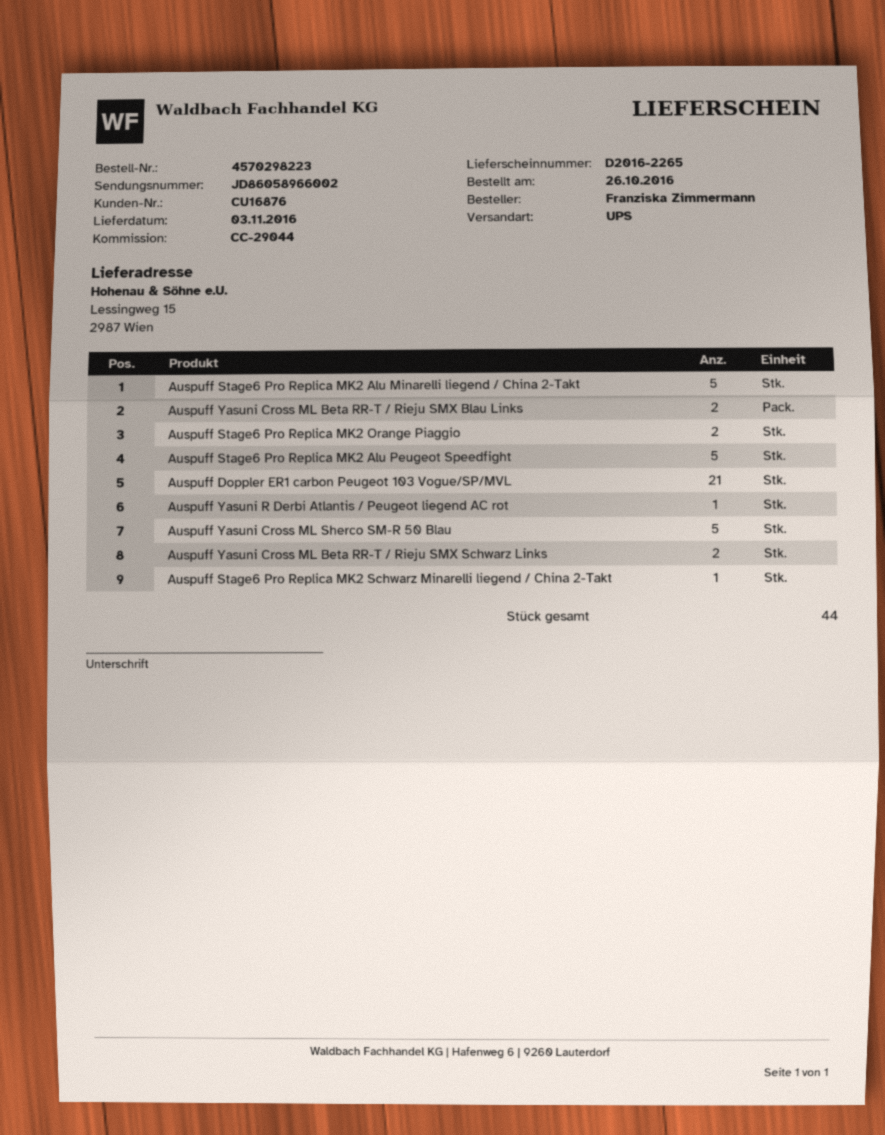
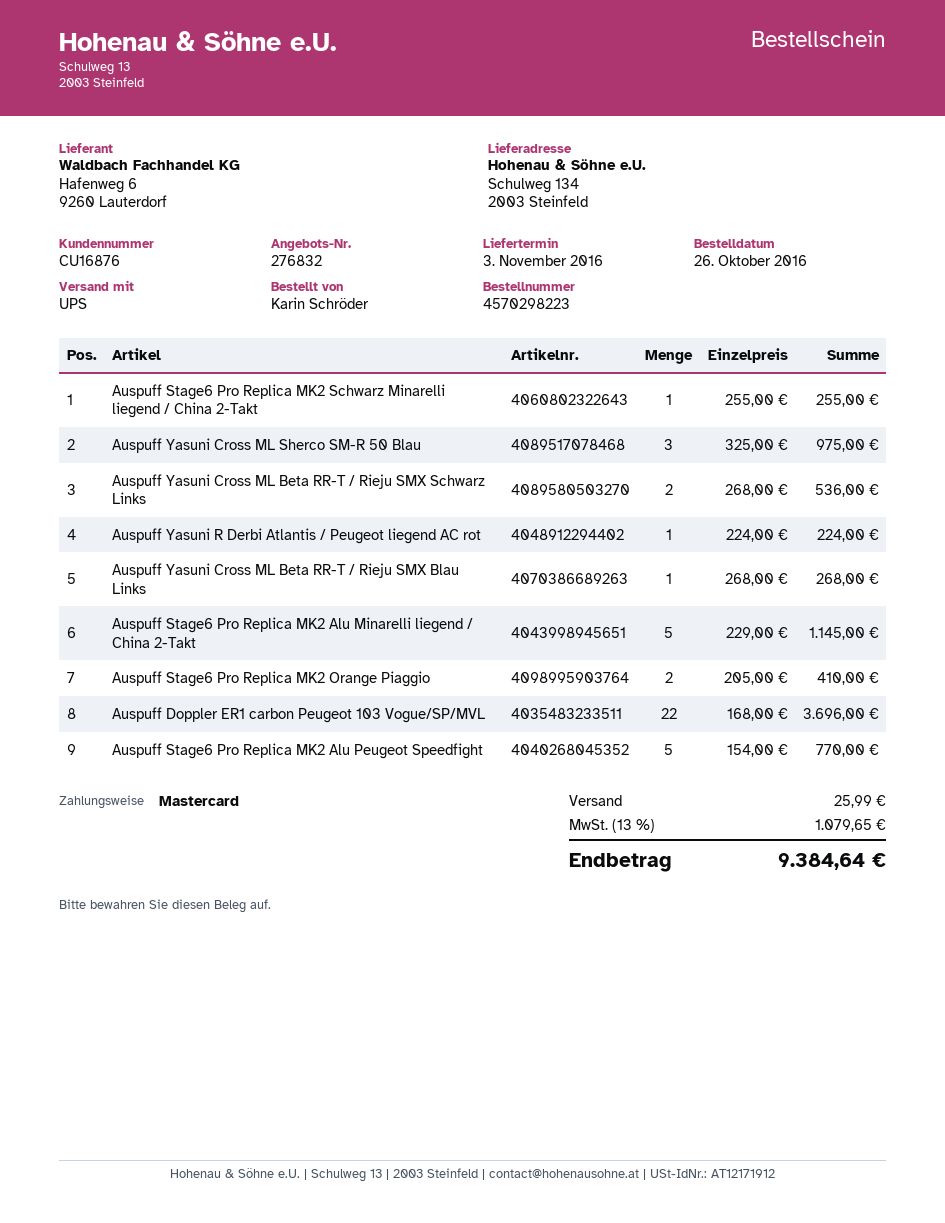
ordered by: Franziska Zimmermann -> Karin Schröder
ship to: Lessingweg 15, 2987 Wien -> Schulweg 134, 2003 Steinfeld
Auspuff Yasuni Cross ML Beta RR-T / Rieju SMX Blau Links: 2 -> 1
Auspuff Doppler ER1 carbon Peugeot 103 Vogue/SP/MVL: 21 -> 22
Auspuff Yasuni Cross ML Sherco SM-R 50 Blau: 5 -> 3

